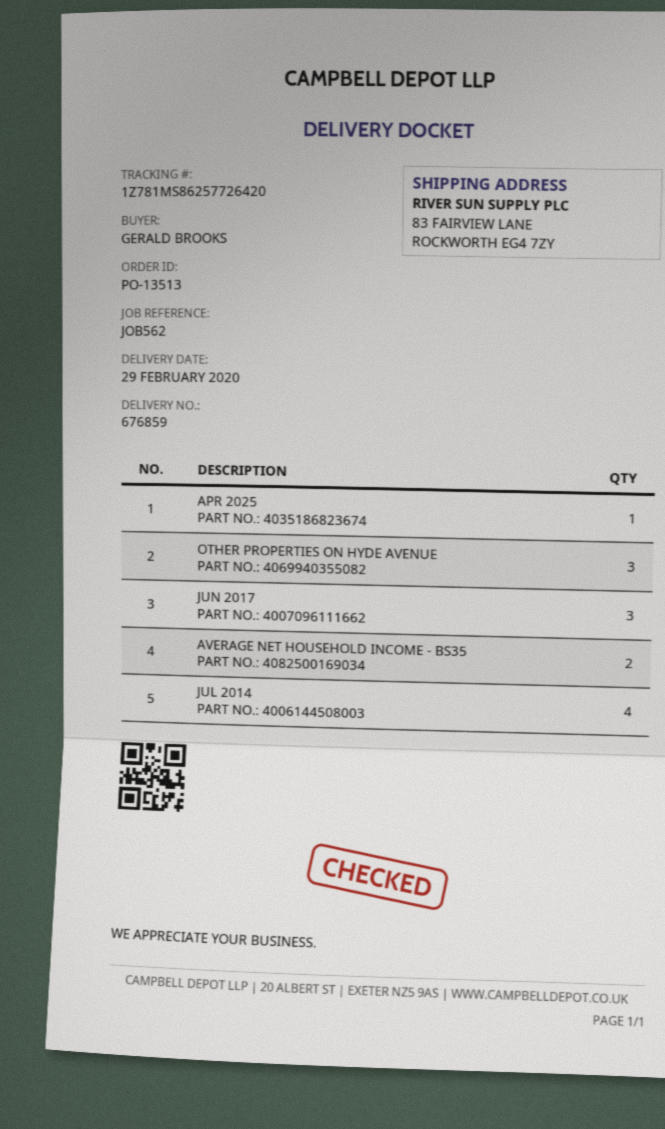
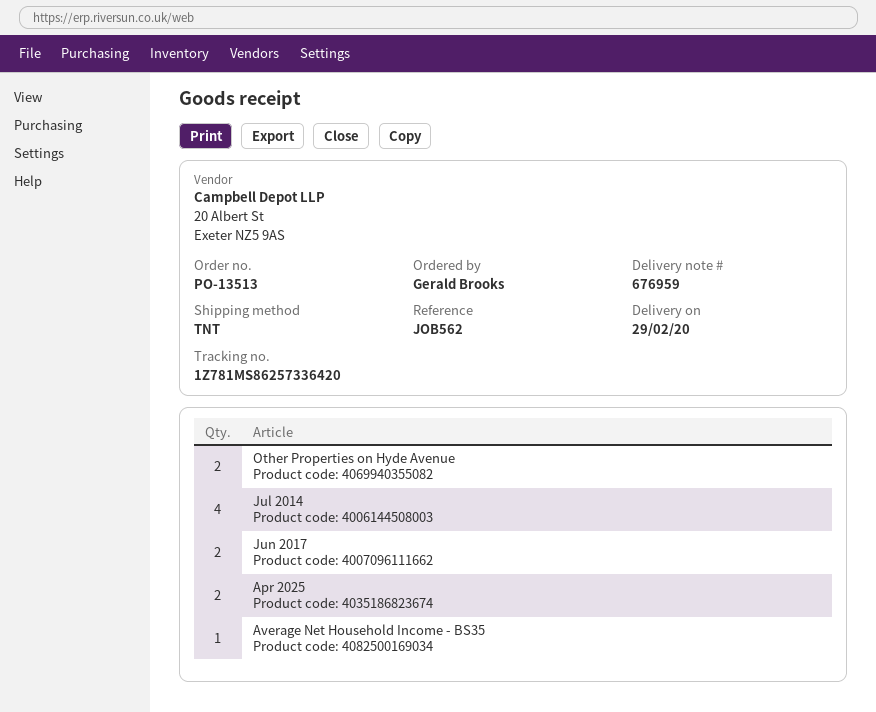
delivery note number: 676859 -> 676959
tracking number: 1Z781MS86257726420 -> 1Z781MS86257336420
APR 2025: 1 -> 2
OTHER PROPERTIES ON HYDE AVENUE: 3 -> 2
JUN 2017: 3 -> 2
AVERAGE NET HOUSEHOLD INCOME - BS35: 2 -> 1

